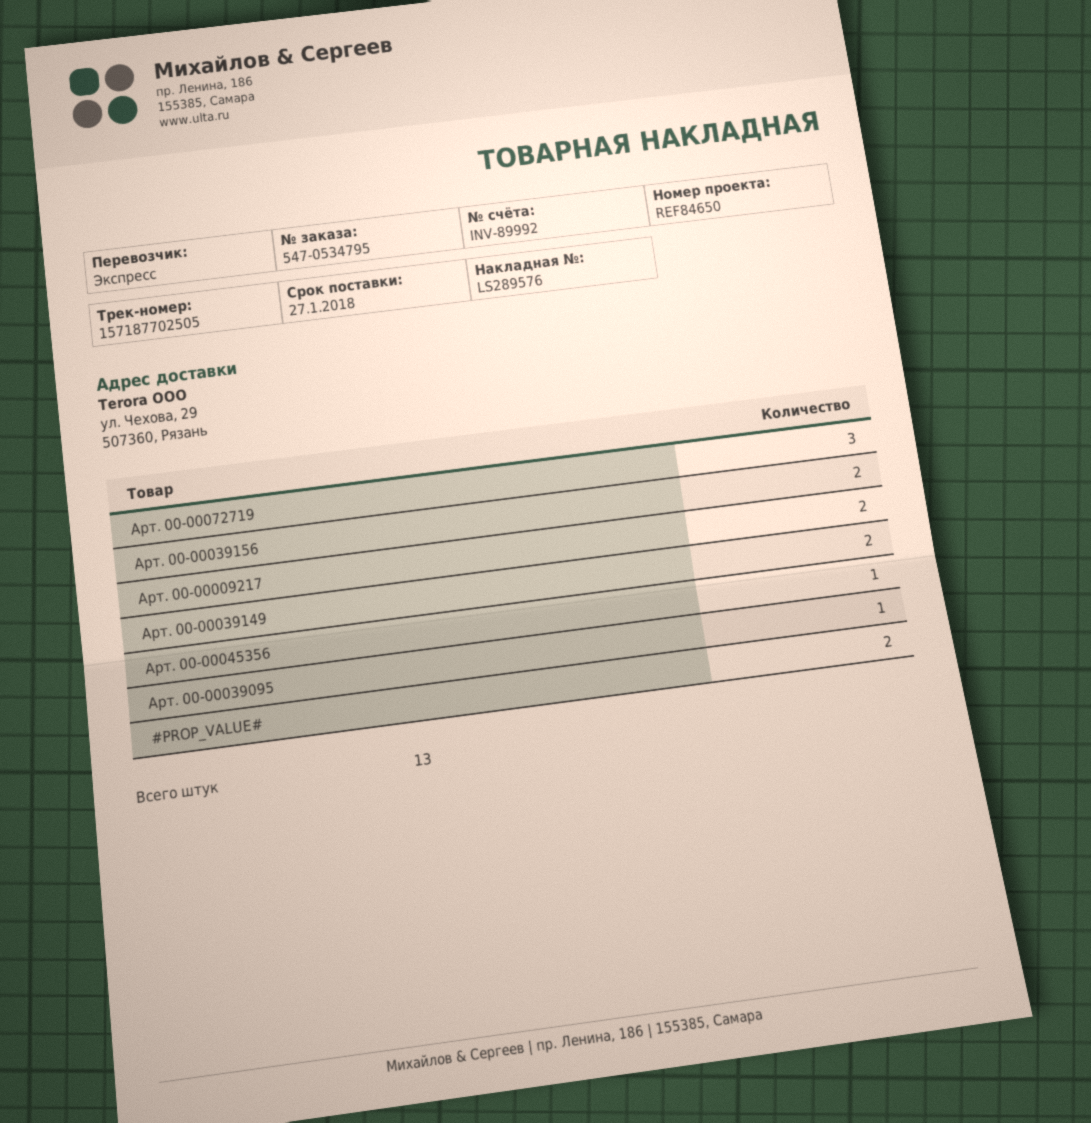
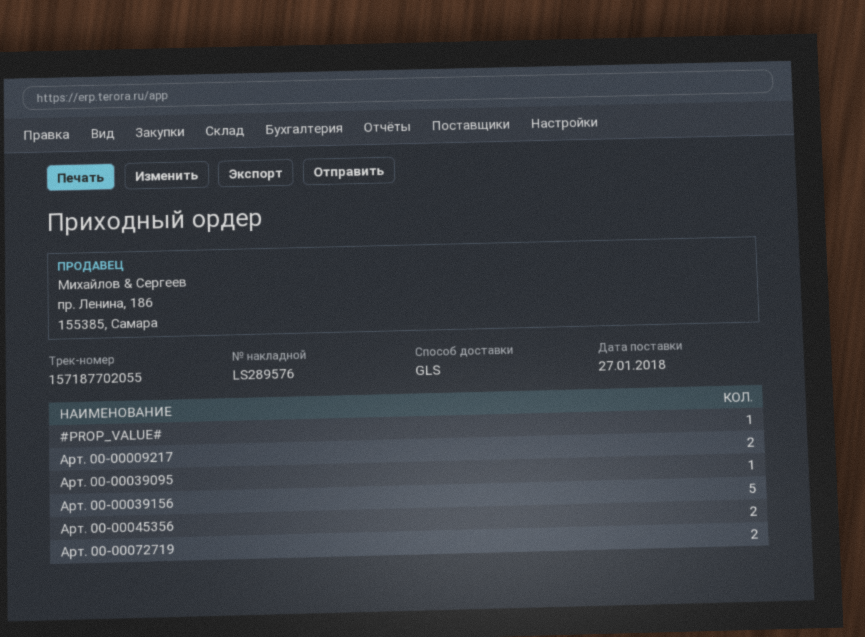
shipping method: express -> GLS
tracking number: 157187702505 -> 157187702055
Арт. 00-00072719: 3 -> 2
Арт. 00-00039156: 2 -> 5
Арт. 00-00039149: 2 -> none
Арт. 00-00045356: 1 -> 2
#PROP_VALUE#: 2 -> 1

